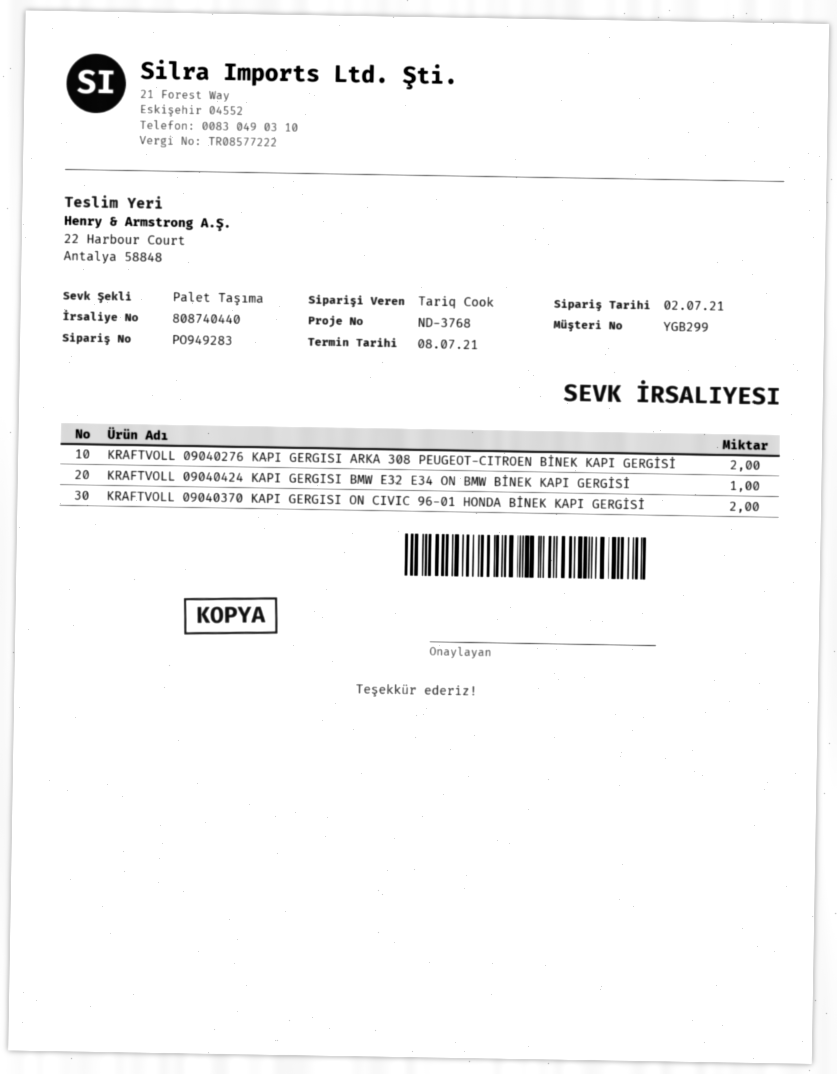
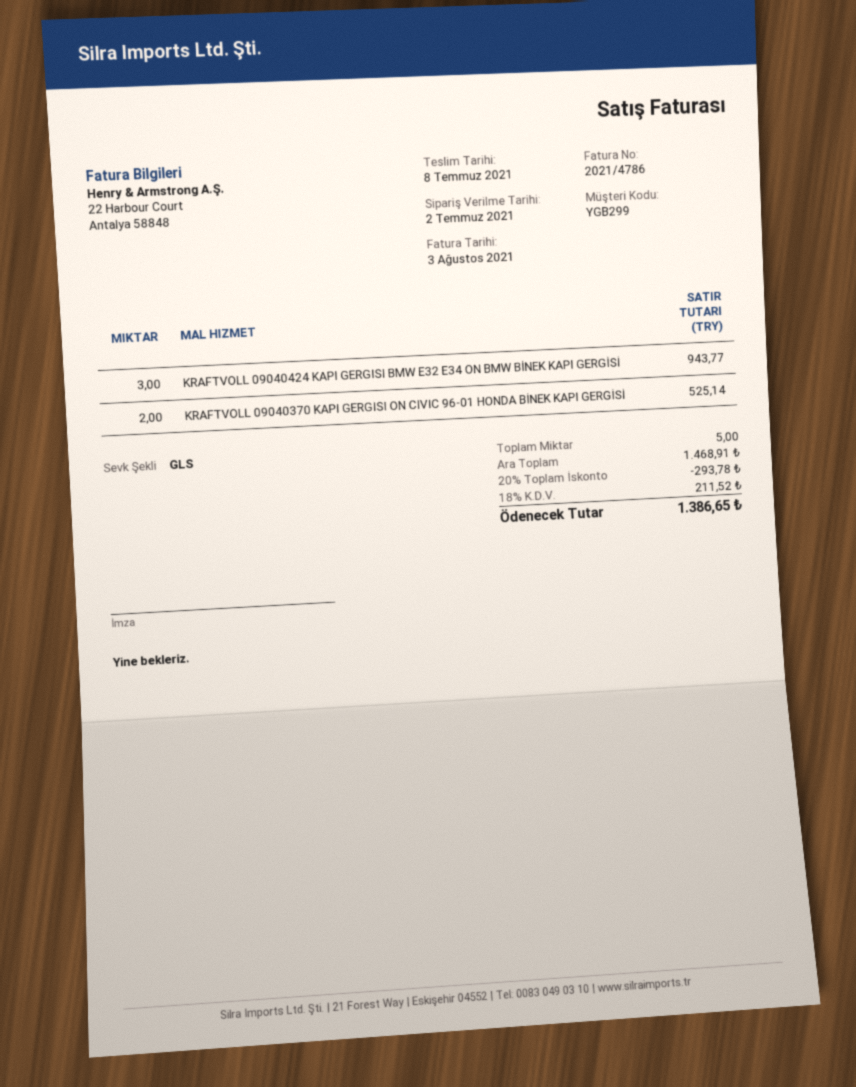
shipping method: pallet freight -> GLS
KRAFTVOLL 09040276 KAPI GERGISI ARKA 308 PEUGEOT-CITROEN BİNEK KAPI GERGİSİ: 2 -> none
KRAFTVOLL 09040424 KAPI GERGISI BMW E32 E34 ON BMW BİNEK KAPI GERGİSİ: 1 -> 3

